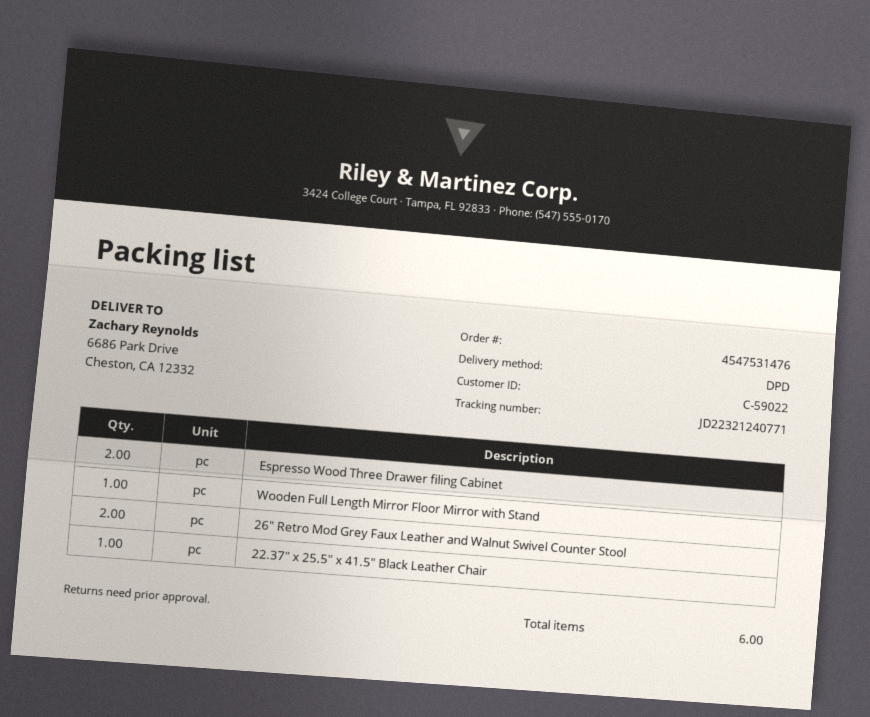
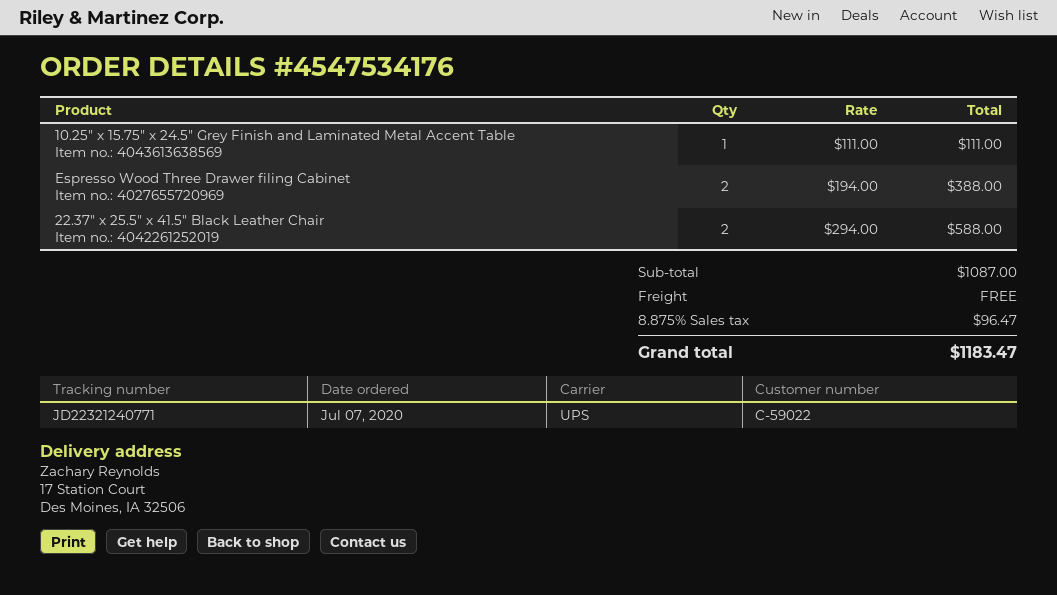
order number: 4547531476 -> 4547534176
shipping method: DPD -> UPS
ship to: 6686 Park Drive, Cheston, CA 12332 -> 17 Station Court, Des Moines, IA 32506
Wooden Full Length Mirror Floor Mirror with Stand: 1 -> none
26" Retro Mod Grey Faux Leather and Walnut Swivel Counter Stool: 2 -> none
22.37" x 25.5" x 41.5" Black Leather Chair: 1 -> 2
10.25" x 15.75" x 24.5" Grey Finish and Laminated Metal Accent Table: none -> 1

